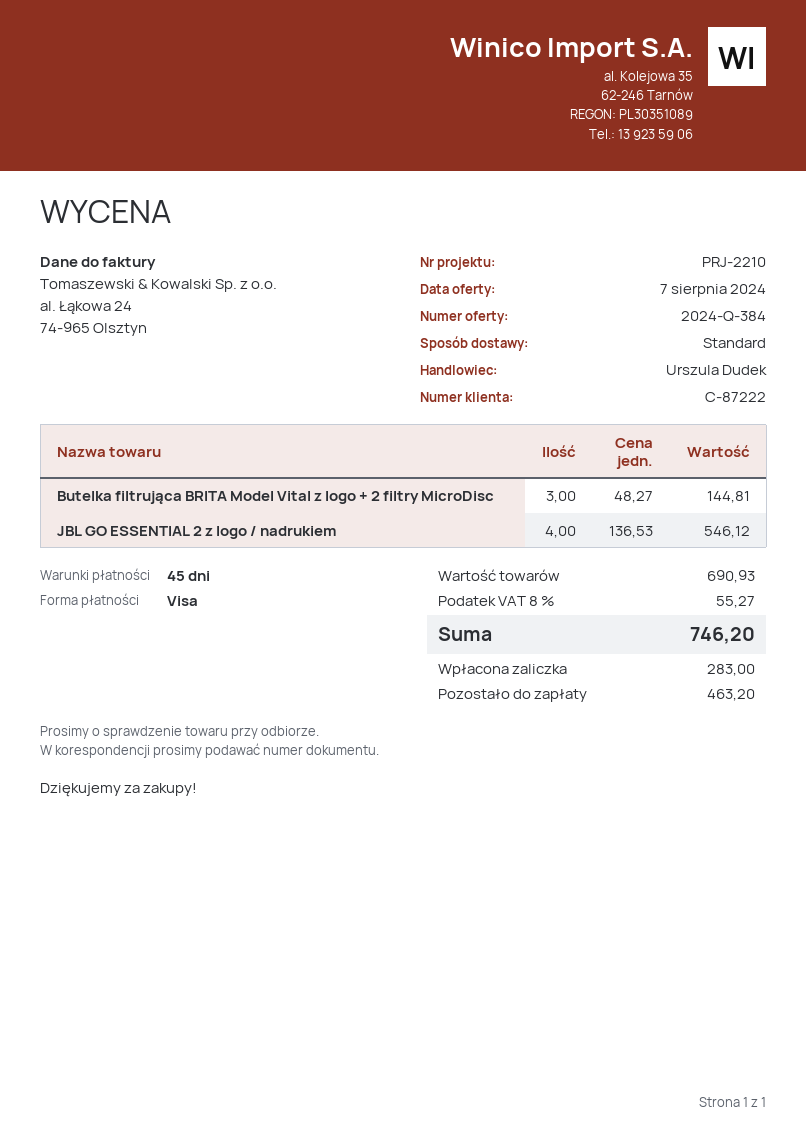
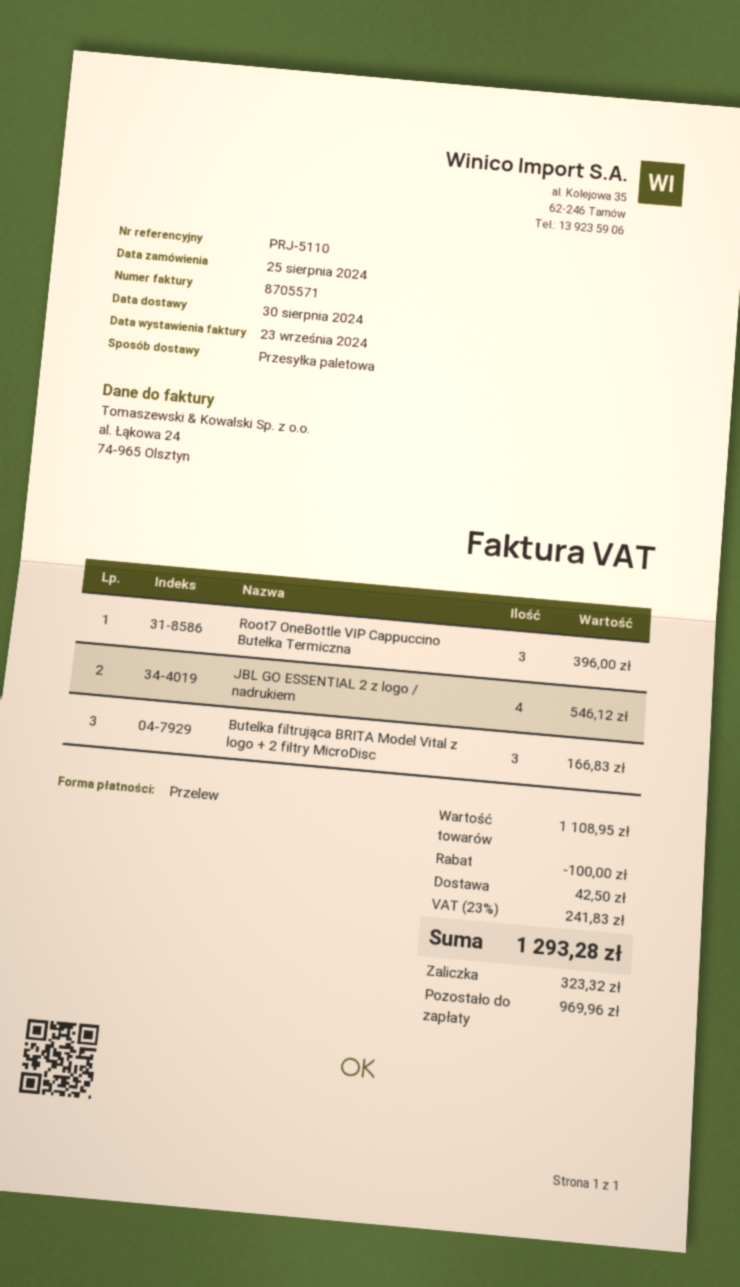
reference: PRJ-2210 -> PRJ-5110
payment method: Visa -> bank transfer
shipping method: standard -> pallet freight
Butelka filtrująca BRITA Model Vital z logo + 2 filtry MicroDisc: 3 for 144.81 -> 3 for 166.83
Root7 OneBottle VIP Cappuccino Butelka Termiczna: none -> 3 for 396.00
subtotal: 690.93 -> 1108.95
discount: none -> 100.00
shipping: none -> 42.50
tax: 8% = 55.27 -> 23% = 241.83
total: 746.20 -> 1293.28
deposit: 283.00 -> 323.32
balance: 463.20 -> 969.96

